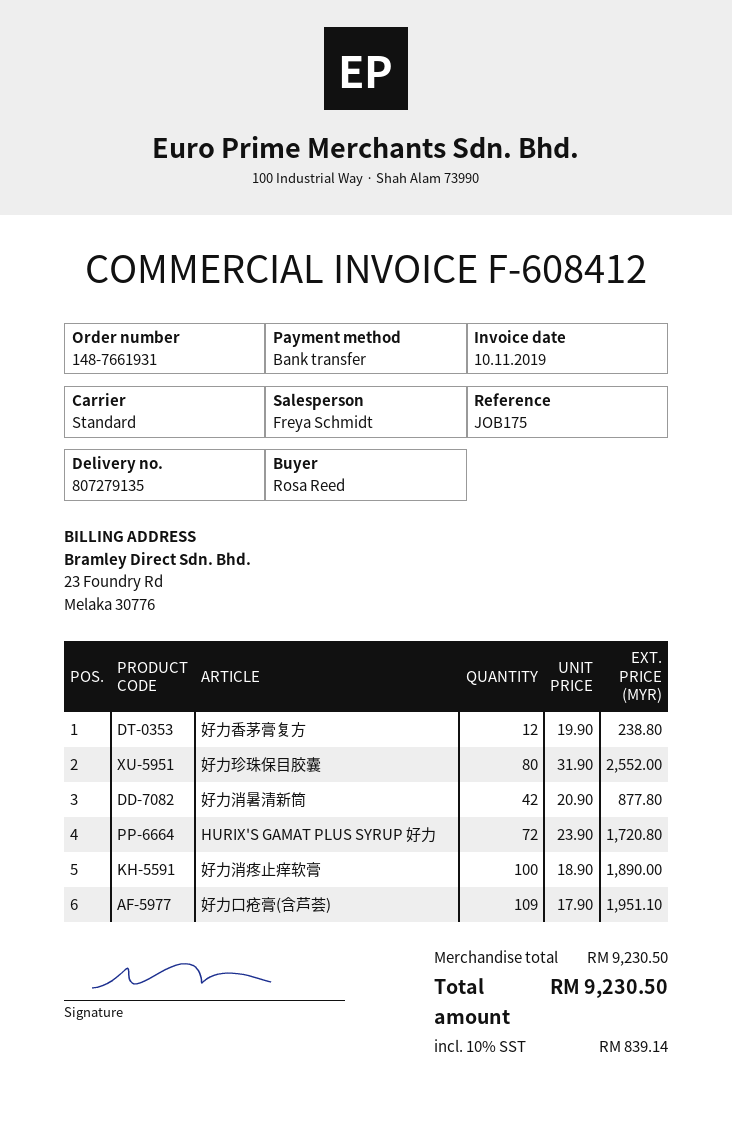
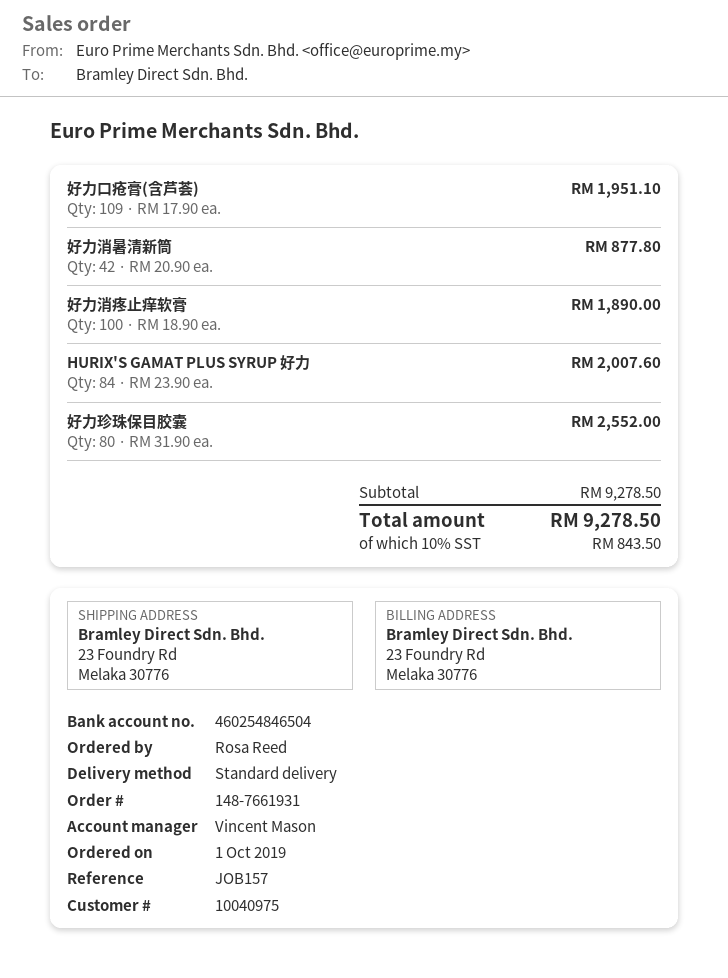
reference: JOB175 -> JOB157
sales rep: Freya Schmidt -> Vincent Mason
好力香茅膏复方: 12 x 19.90 = 238.80 -> none
HURIX'S GAMAT PLUS SYRUP 好力: 72 x 23.90 = 1720.80 -> 84 x 23.90 = 2007.60
subtotal: 9230.50 -> 9278.50
tax: 10% = 839.14 -> 10% = 843.50
total: 9230.50 -> 9278.50

